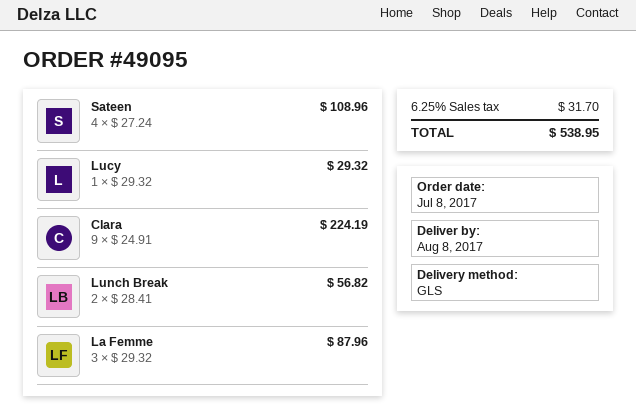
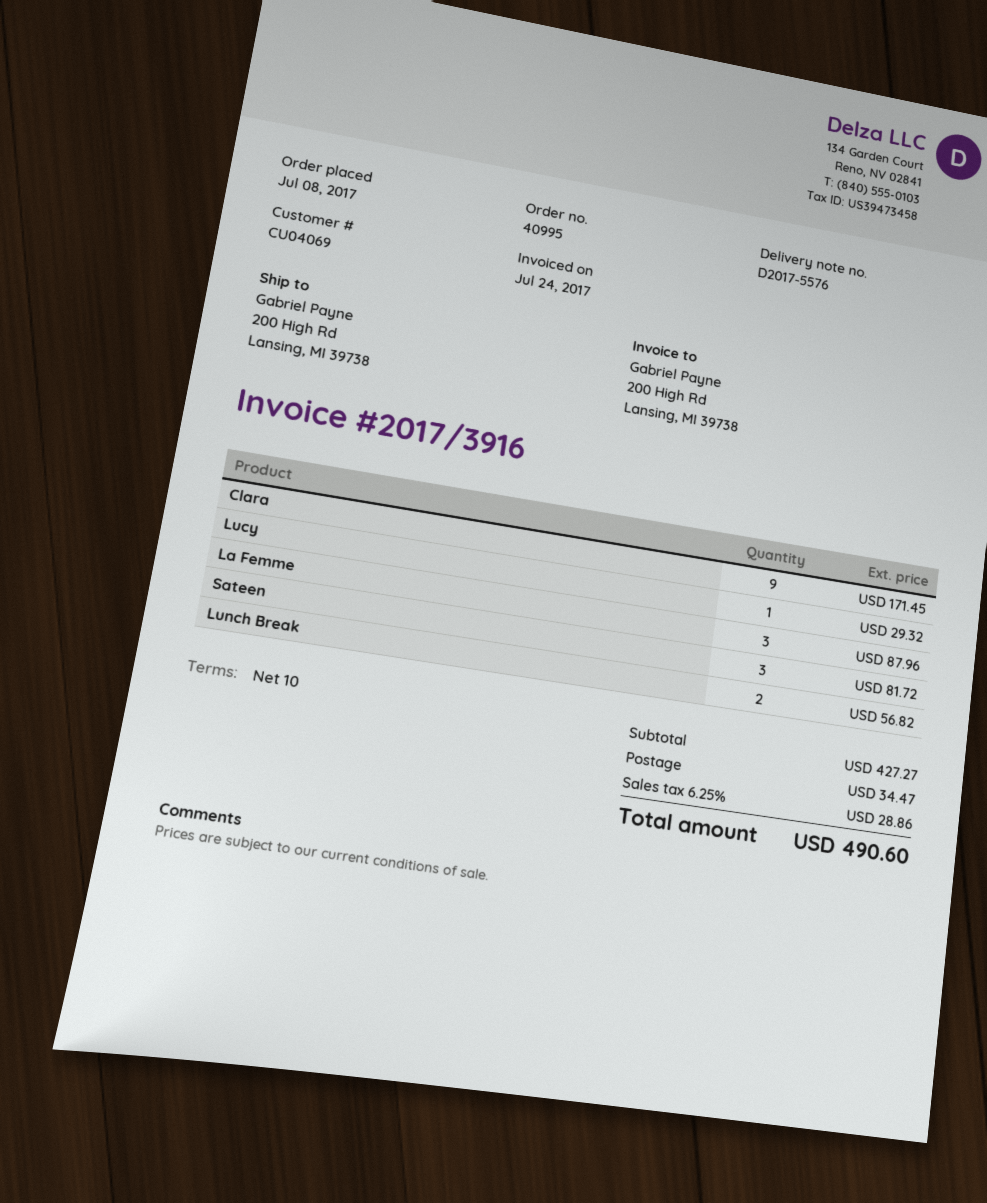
order number: 49095 -> 40995
Sateen: 4 for 108.96 -> 3 for 81.72
Clara: 9 for 224.19 -> 9 for 171.45
shipping: none -> 34.47
tax: 6.25% = 31.70 -> 6.25% = 28.86
total: 538.95 -> 490.60

